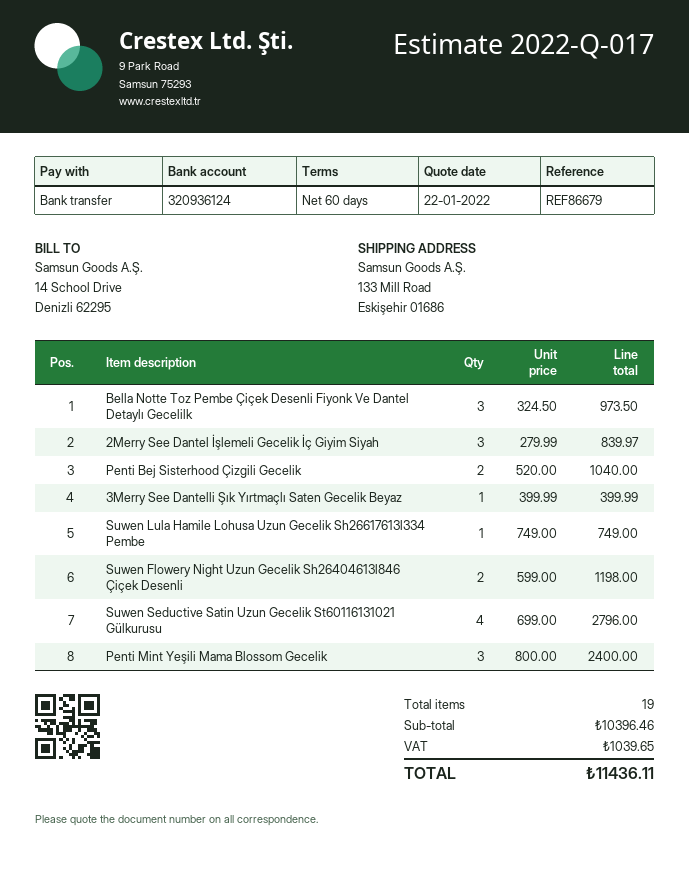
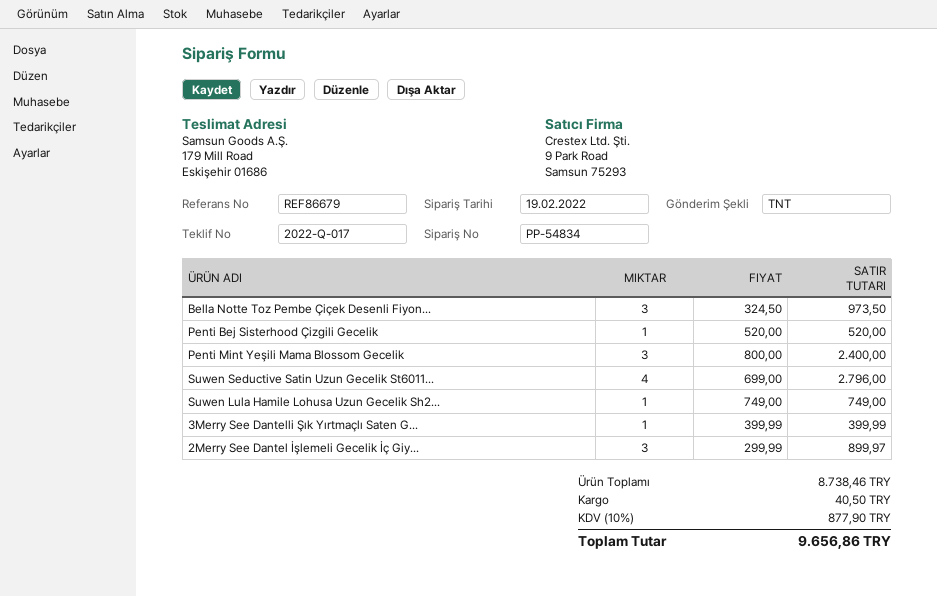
ship to: 133 Mill Road, Eskişehir 01686 -> 179 Mill Road, Eskişehir 01686
2Merry See Dantel İşlemeli Gecelik İç Giyim Siyah: 3 x 279.99 = 839.97 -> 3 x 299.99 = 899.97
Penti Bej Sisterhood Çizgili Gecelik: 2 x 520.00 = 1040.00 -> 1 x 520.00 = 520.00
Suwen Flowery Night Uzun Gecelik Sh26404613l846 Çiçek Desenli: 2 x 599.00 = 1198.00 -> none
subtotal: 10396.46 -> 8738.46
shipping: none -> 40.50
tax: 1039.65 -> 877.90
total: 11436.11 -> 9656.86

